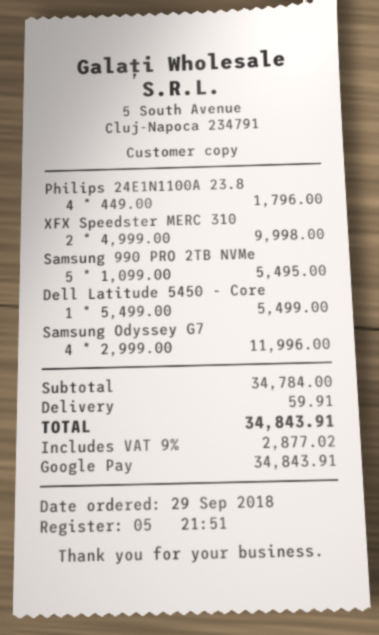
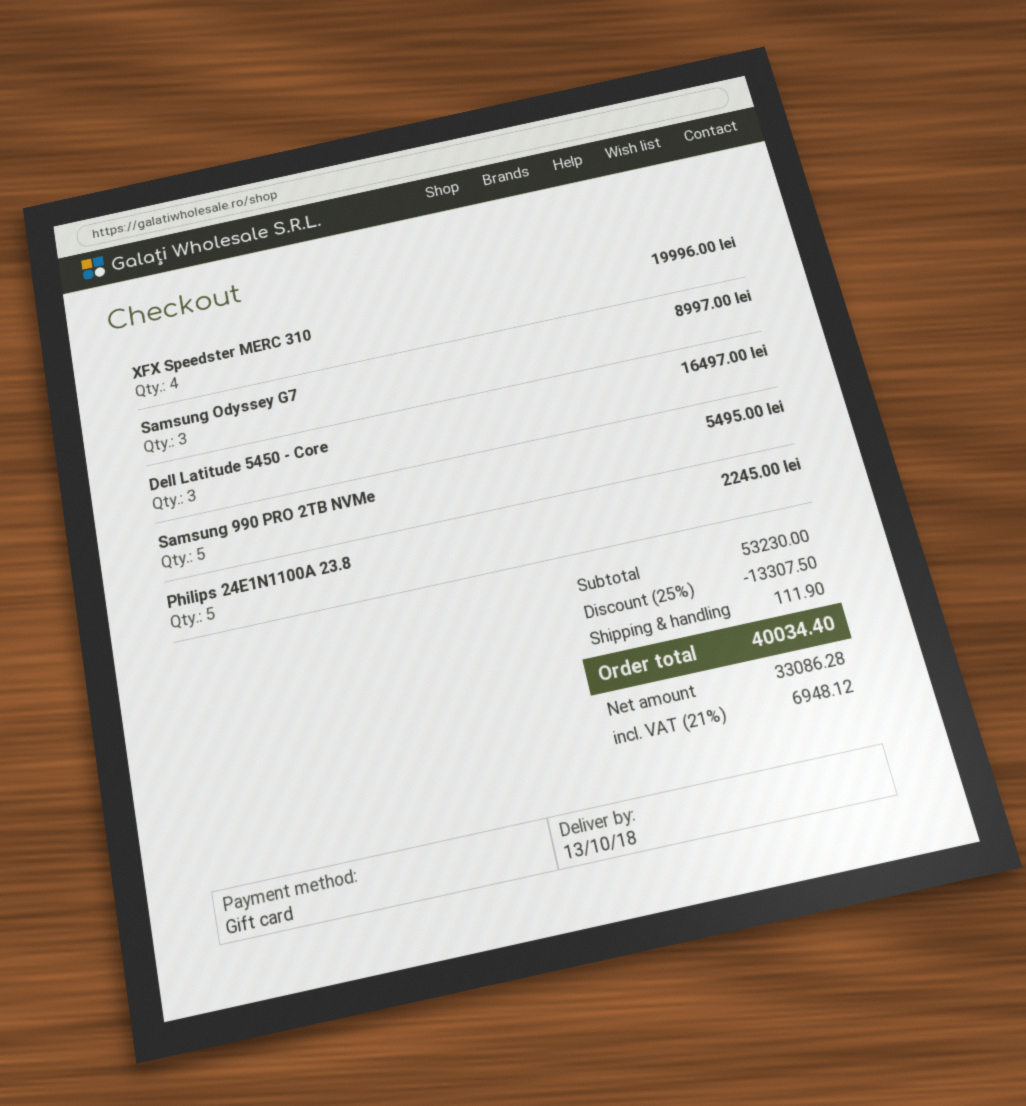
payment method: Google Pay -> gift card
Philips 24E1N1100A 23.8: 4 for 1796.00 -> 5 for 2245.00
XFX Speedster MERC 310: 2 for 9998.00 -> 4 for 19996.00
Dell Latitude 5450 - Core: 1 for 5499.00 -> 3 for 16497.00
Samsung Odyssey G7: 4 for 11996.00 -> 3 for 8997.00
subtotal: 34784.00 -> 53230.00
discount: none -> 25% = 13307.50
shipping: 59.91 -> 111.90
tax: 9% = 2877.02 -> 21% = 6948.12
total: 34843.91 -> 40034.40

